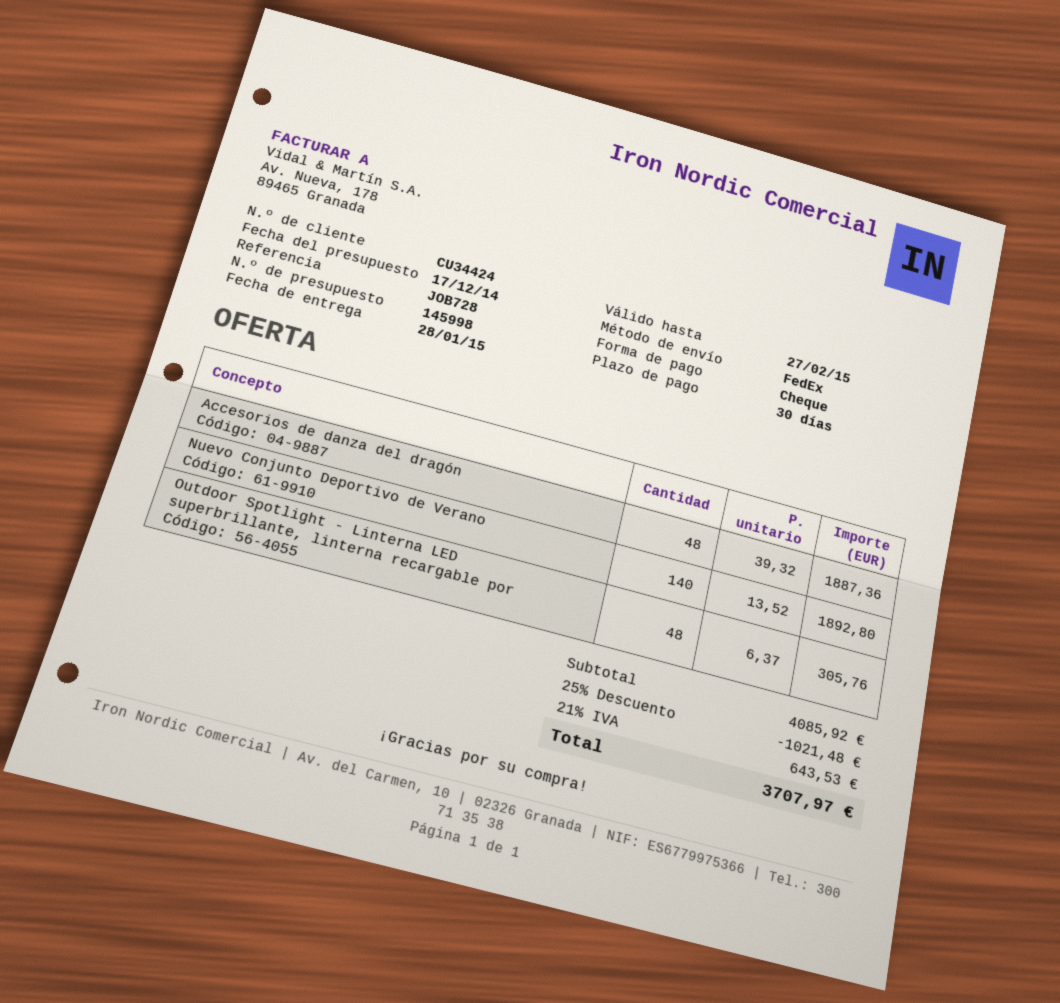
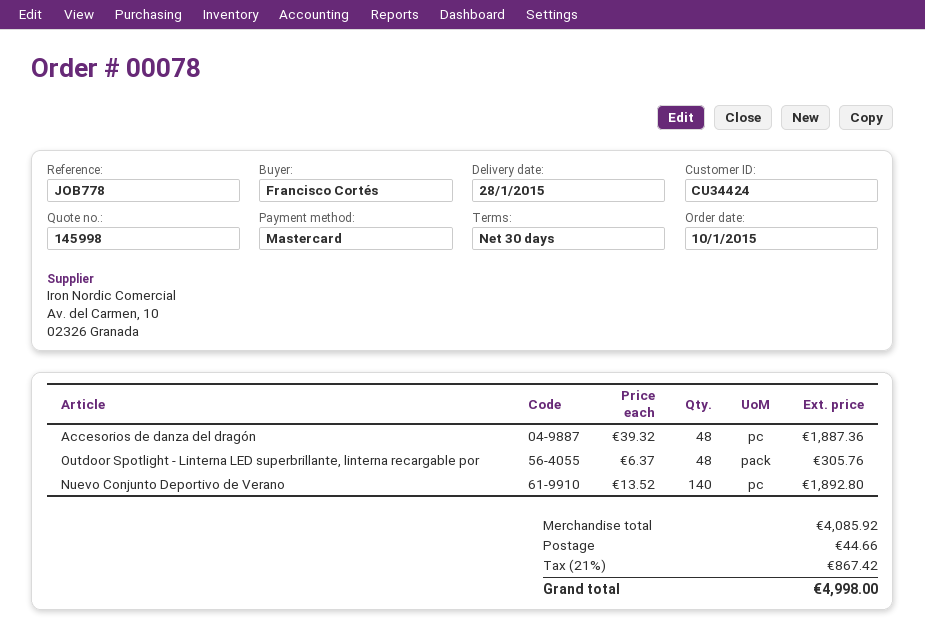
reference: JOB728 -> JOB778
payment method: cheque -> Mastercard
discount: 25% = 1021.48 -> none
shipping: none -> 44.66
tax: 21% = 643.53 -> 21% = 867.42
total: 3707.97 -> 4998.00

